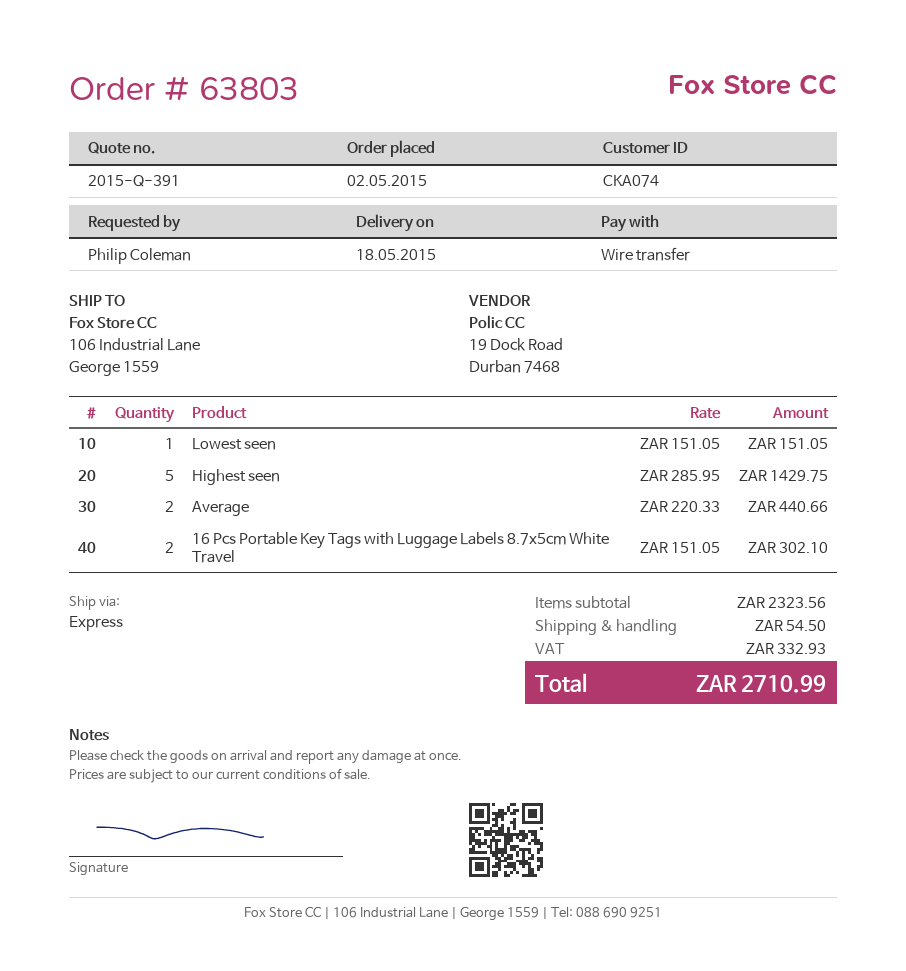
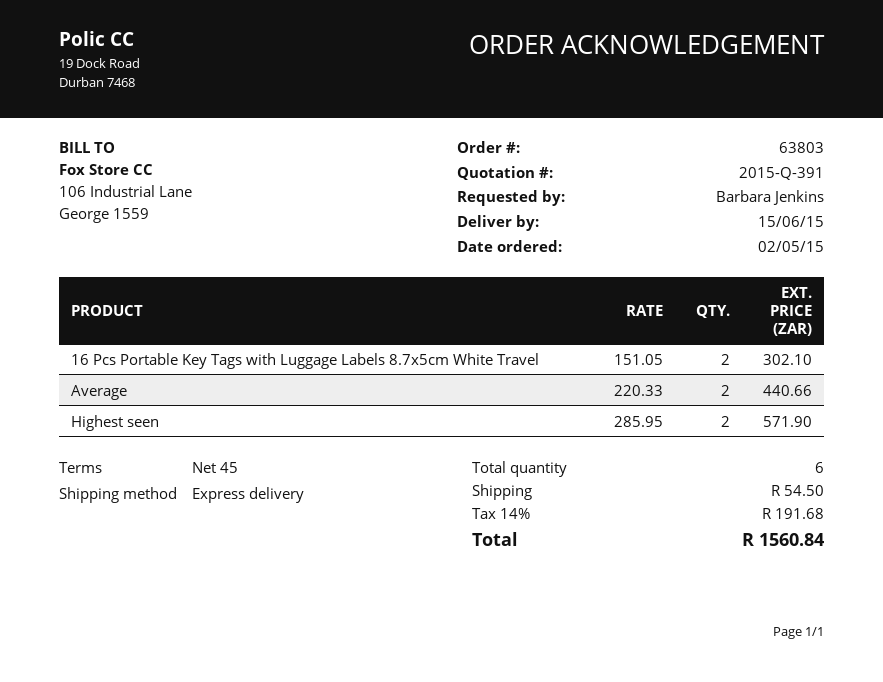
delivery date: 2015-05-18 -> 2015-06-15
ordered by: Philip Coleman -> Barbara Jenkins
Lowest seen: 1 x 151.05 = 151.05 -> none
Highest seen: 5 x 285.95 = 1429.75 -> 2 x 285.95 = 571.90
tax: 332.93 -> 191.68
total: 2710.99 -> 1560.84

